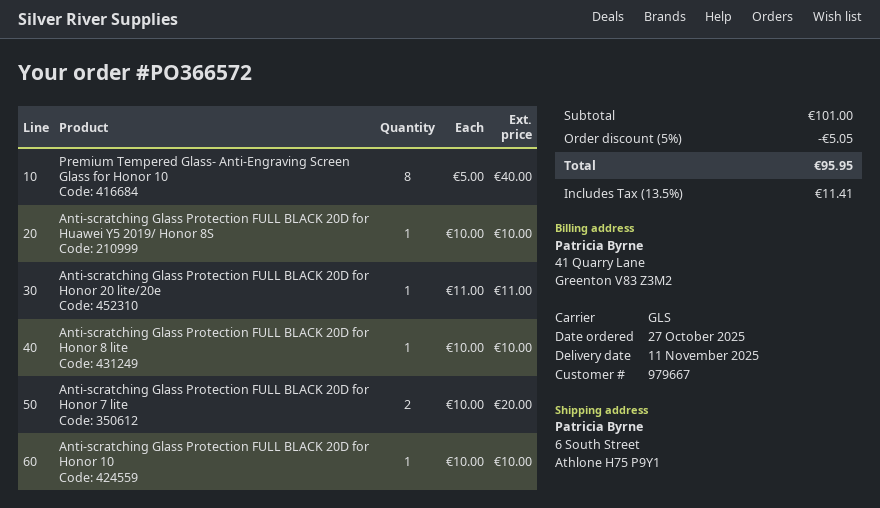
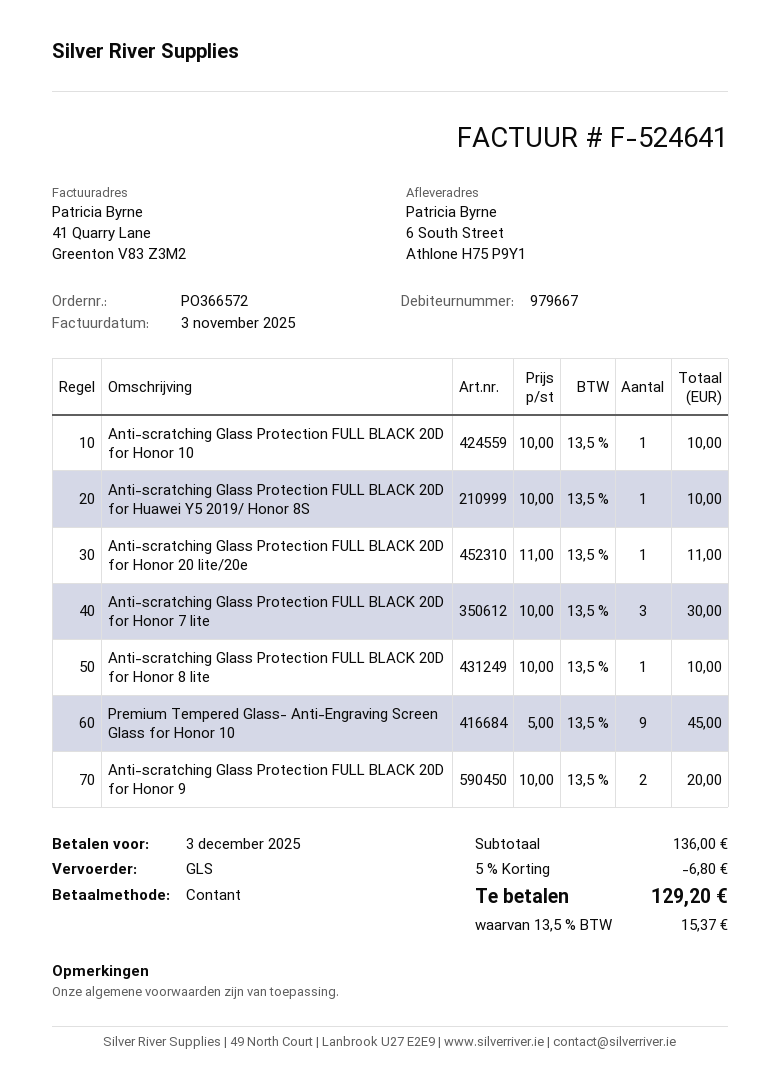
Premium Tempered Glass- Anti-Engraving Screen Glass for Honor 10: 8 x 5.00 = 40.00 -> 9 x 5.00 = 45.00
Anti-scratching Glass Protection FULL BLACK 20D for Honor 7 lite: 2 x 10.00 = 20.00 -> 3 x 10.00 = 30.00
Anti-scratching Glass Protection FULL BLACK 20D for Honor 9: none -> 2 x 10.00 = 20.00
subtotal: 101.00 -> 136.00
discount: 5% = 5.05 -> 5% = 6.80
tax: 13.5% = 11.41 -> 13.5% = 15.37
total: 95.95 -> 129.20

